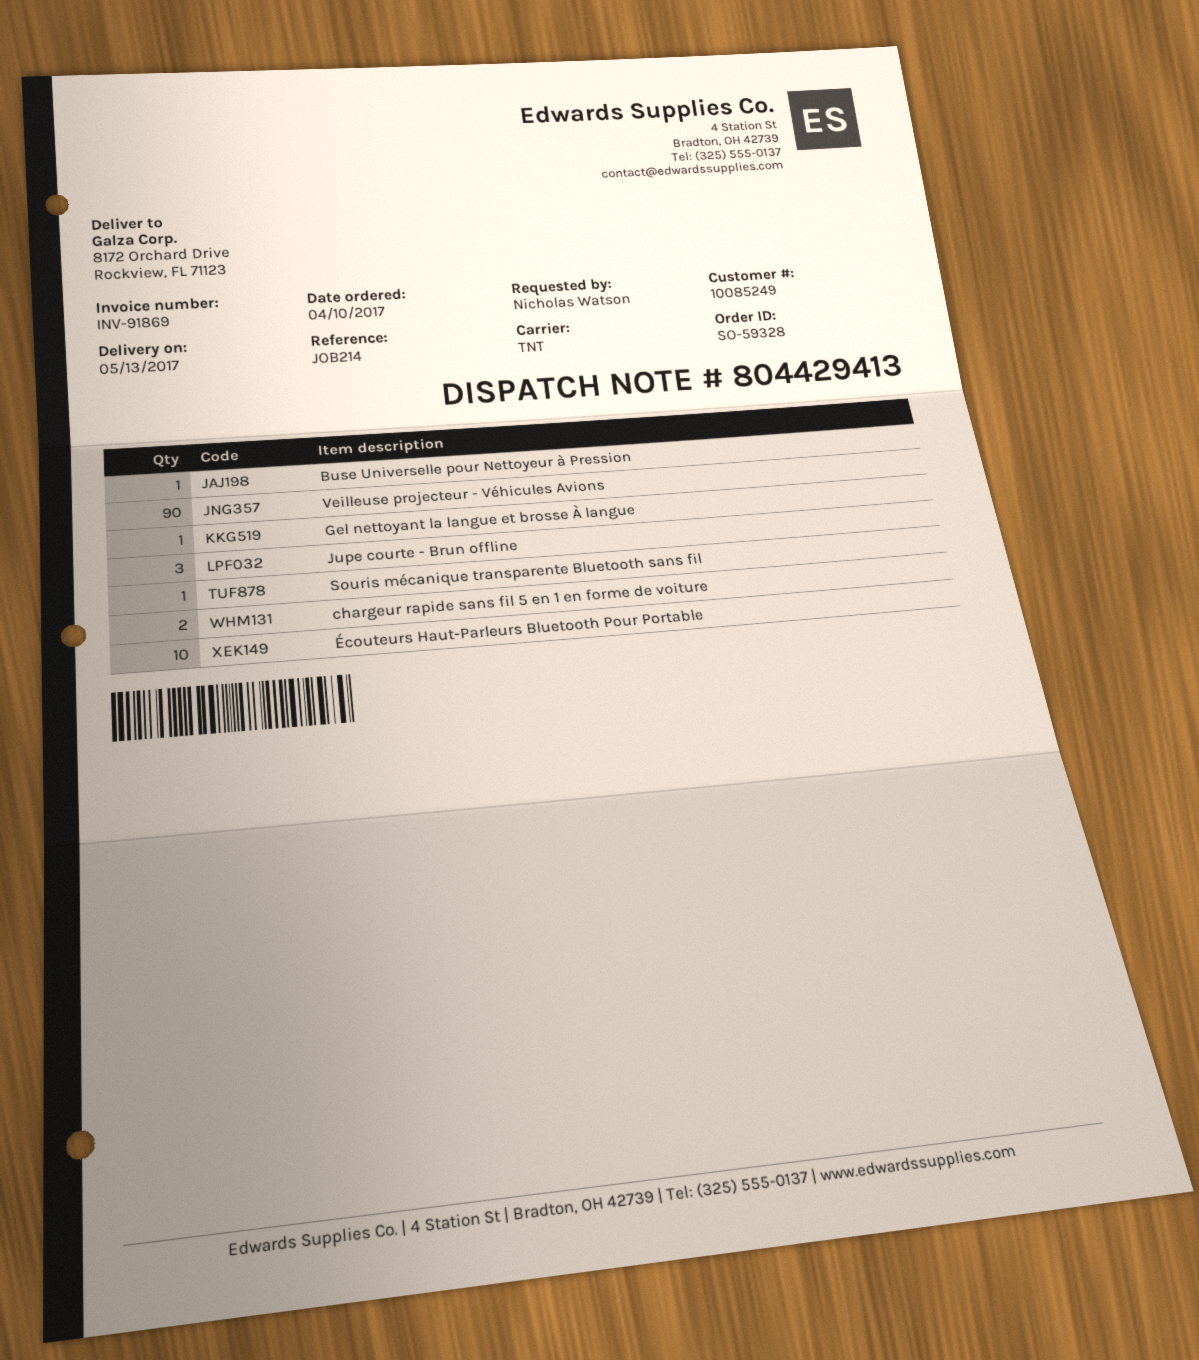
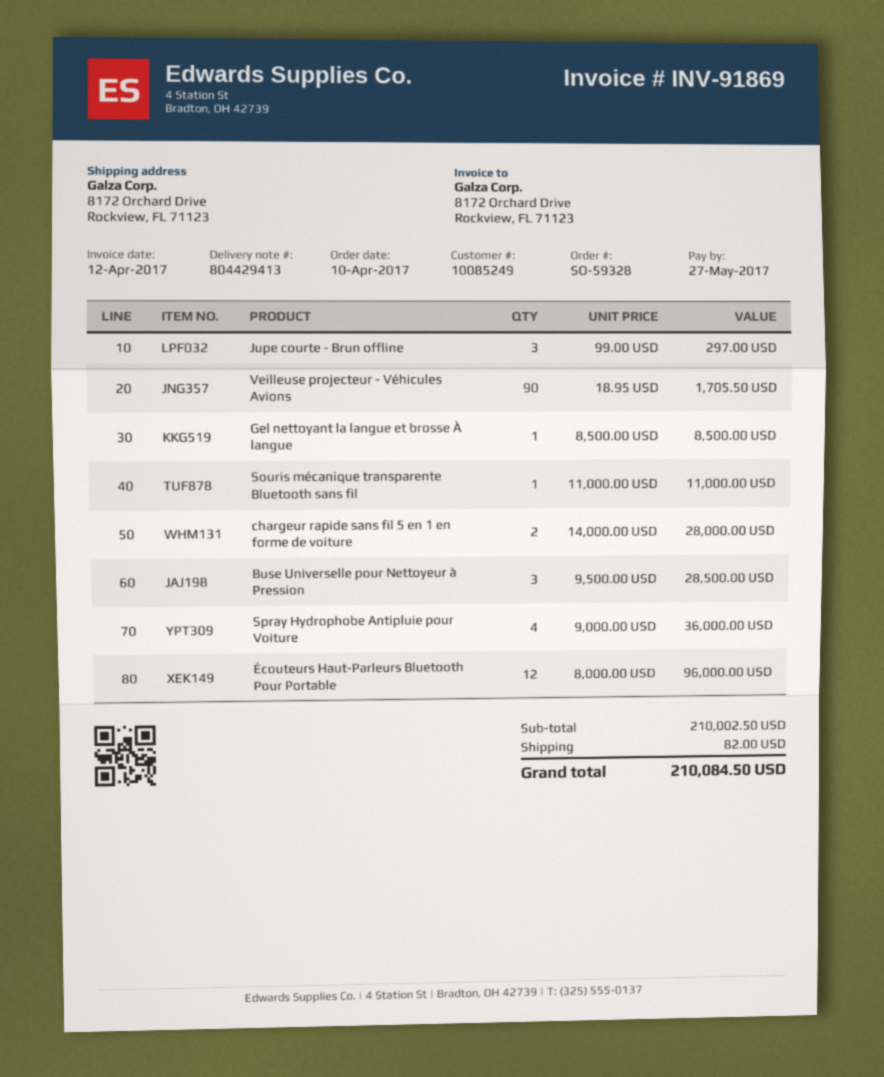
Buse Universelle pour Nettoyeur à Pression: 1 -> 3
Écouteurs Haut-Parleurs Bluetooth Pour Portable: 10 -> 12
Spray Hydrophobe Antipluie pour Voiture: none -> 4

